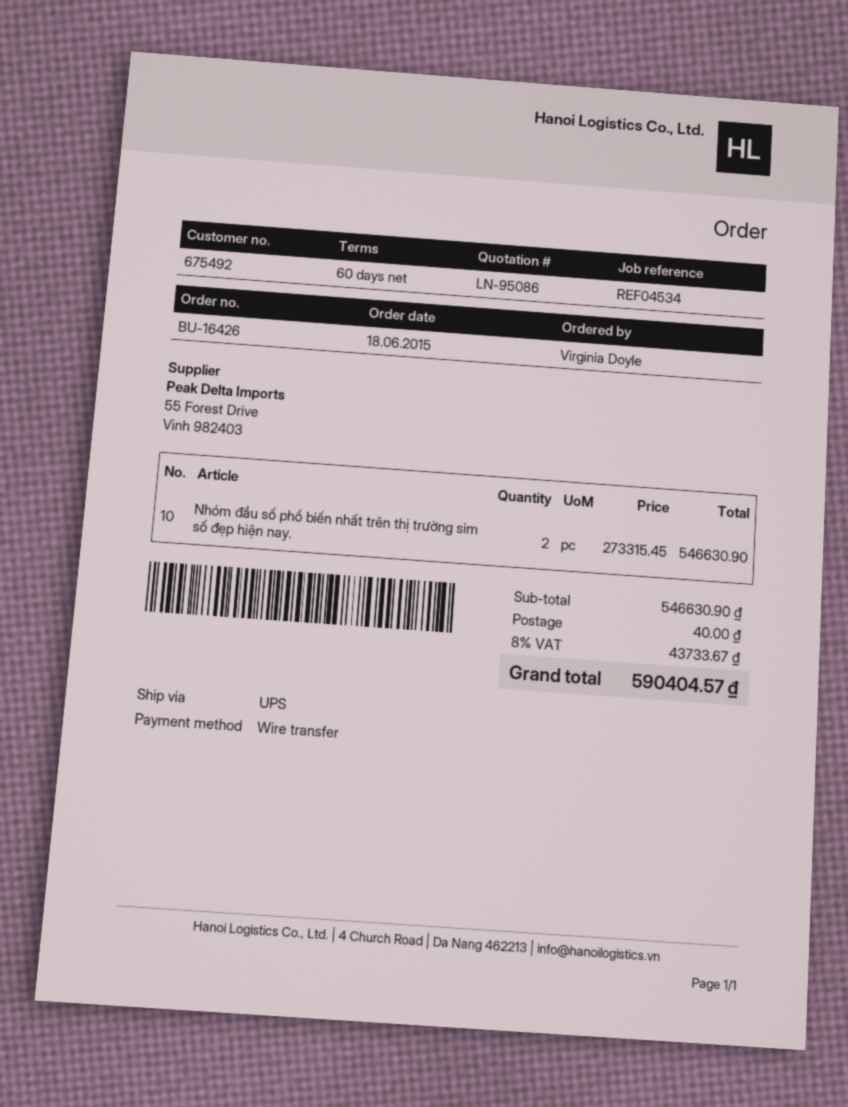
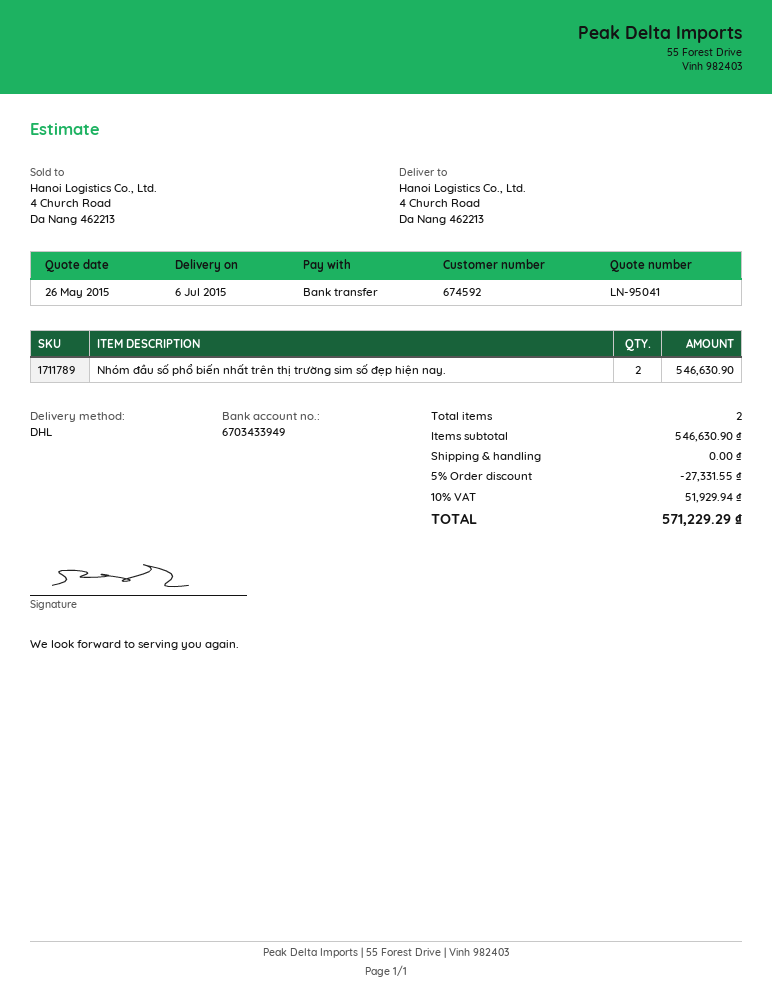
quote number: LN-95086 -> LN-95041
customer number: 675492 -> 674592
shipping method: UPS -> DHL
discount: none -> 5% = 27331.55
shipping: 40.00 -> 0.00
tax: 8% = 43733.67 -> 10% = 51929.94
total: 590404.57 -> 571229.29

